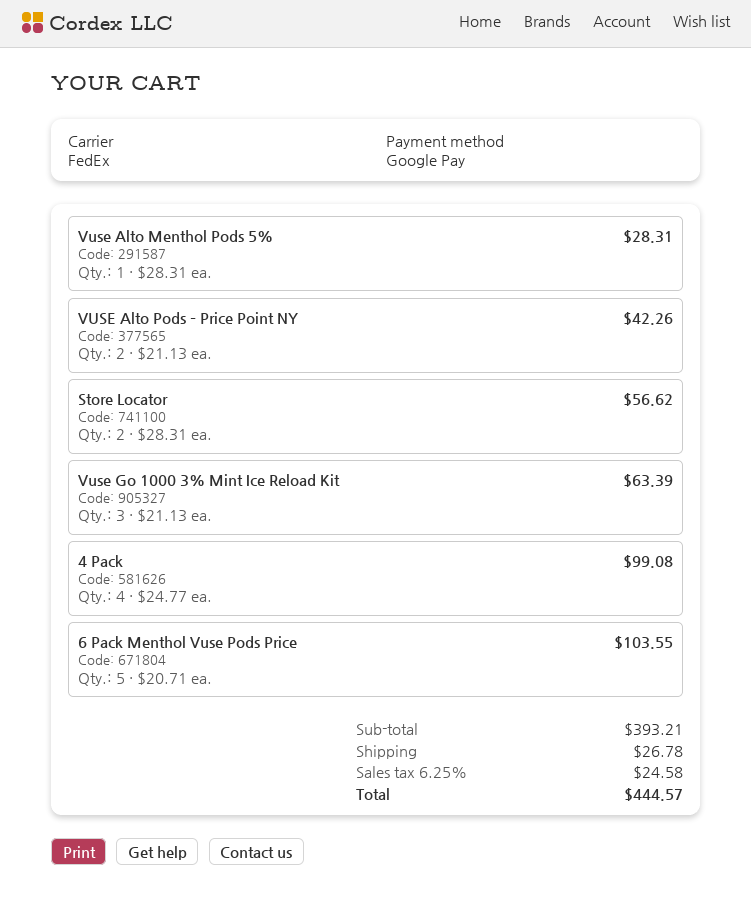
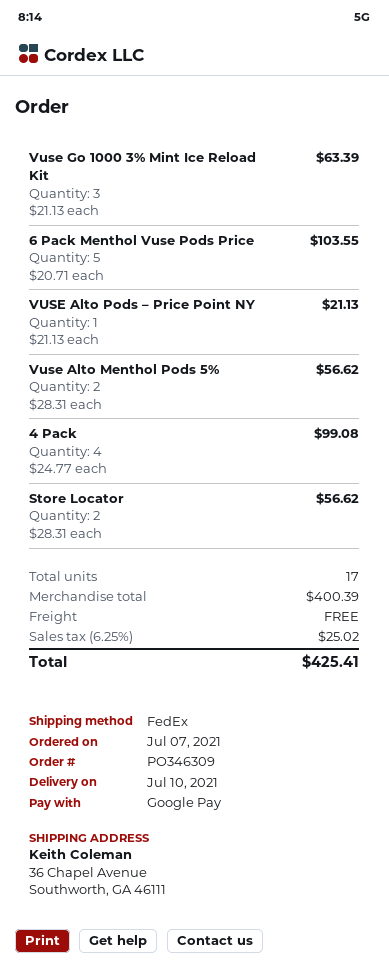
Vuse Alto Menthol Pods 5%: 1 x 28.31 = 28.31 -> 2 x 28.31 = 56.62
VUSE Alto Pods – Price Point NY: 2 x 21.13 = 42.26 -> 1 x 21.13 = 21.13
subtotal: 393.21 -> 400.39
shipping: 26.78 -> 0.00
tax: 6.25% = 24.58 -> 6.25% = 25.02
total: 444.57 -> 425.41

